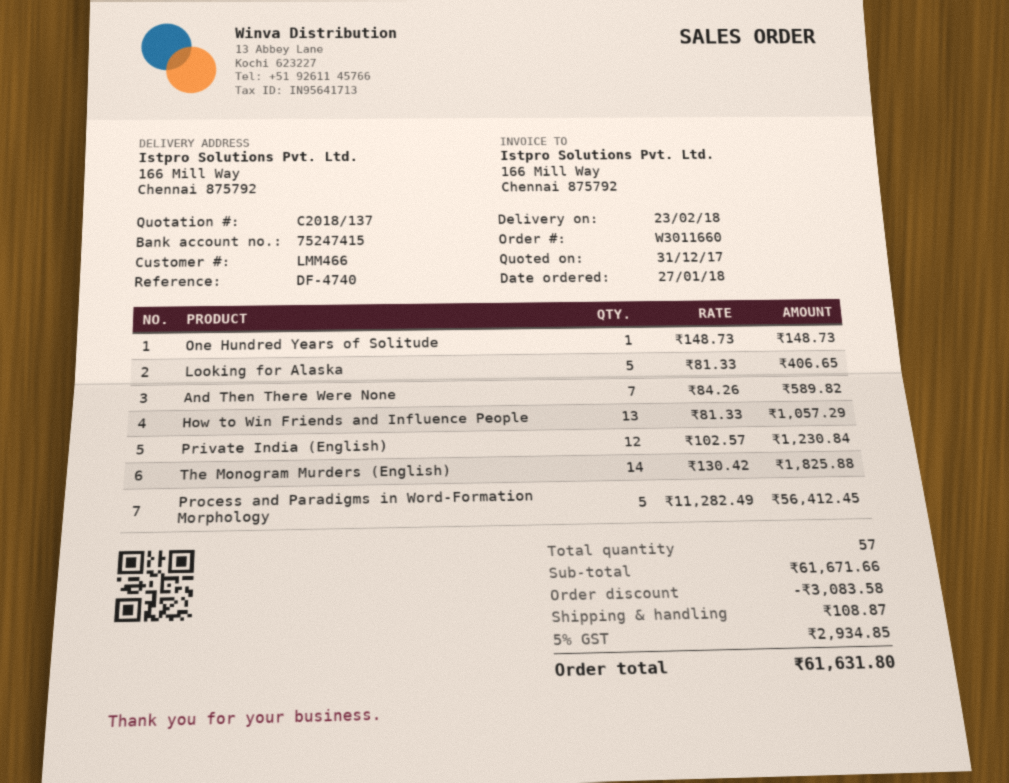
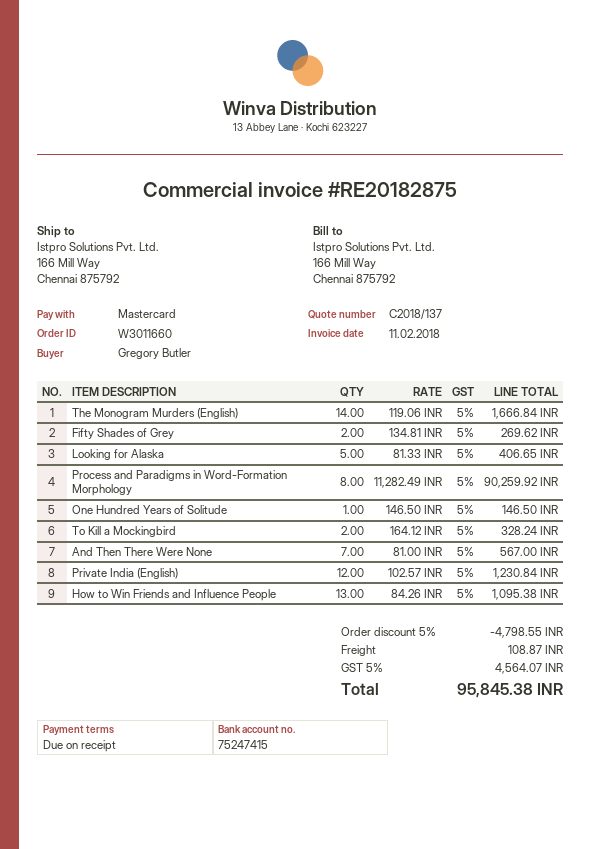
One Hundred Years of Solitude: 1 x 148.73 = 148.73 -> 1 x 146.50 = 146.50
And Then There Were None: 7 x 84.26 = 589.82 -> 7 x 81.00 = 567.00
How to Win Friends and Influence People: 13 x 81.33 = 1057.29 -> 13 x 84.26 = 1095.38
The Monogram Murders (English): 14 x 130.42 = 1825.88 -> 14 x 119.06 = 1666.84
Process and Paradigms in Word-Formation Morphology: 5 x 11282.49 = 56412.45 -> 8 x 11282.49 = 90259.92
Fifty Shades of Grey: none -> 2 x 134.81 = 269.62
To Kill a Mockingbird: none -> 2 x 164.12 = 328.24
discount: 3083.58 -> 4798.55
tax: 5% = 2934.85 -> 5% = 4564.07
total: 61631.80 -> 95845.38

